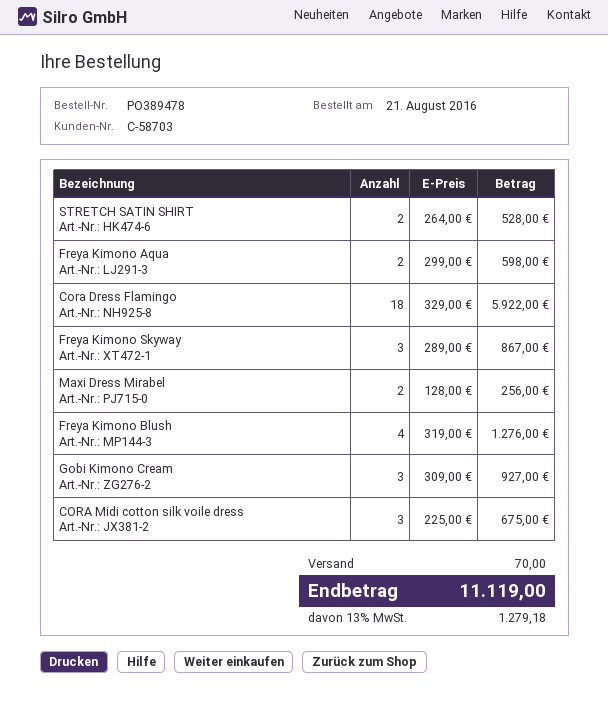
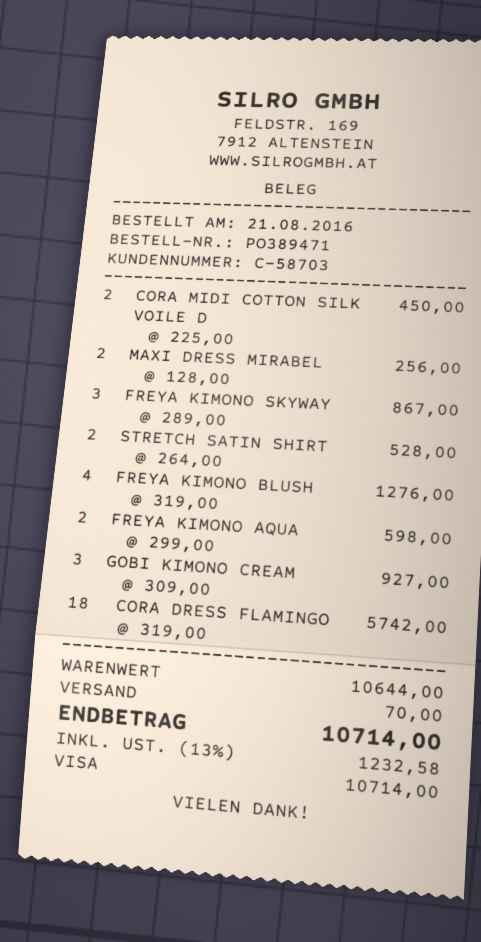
order number: PO389478 -> PO389471
Cora Dress Flamingo: 18 x 329.00 = 5922.00 -> 18 x 319.00 = 5742.00
CORA Midi cotton silk voile dress: 3 x 225.00 = 675.00 -> 2 x 225.00 = 450.00
tax: 13% = 1279.18 -> 13% = 1232.58
total: 11119.00 -> 10714.00

